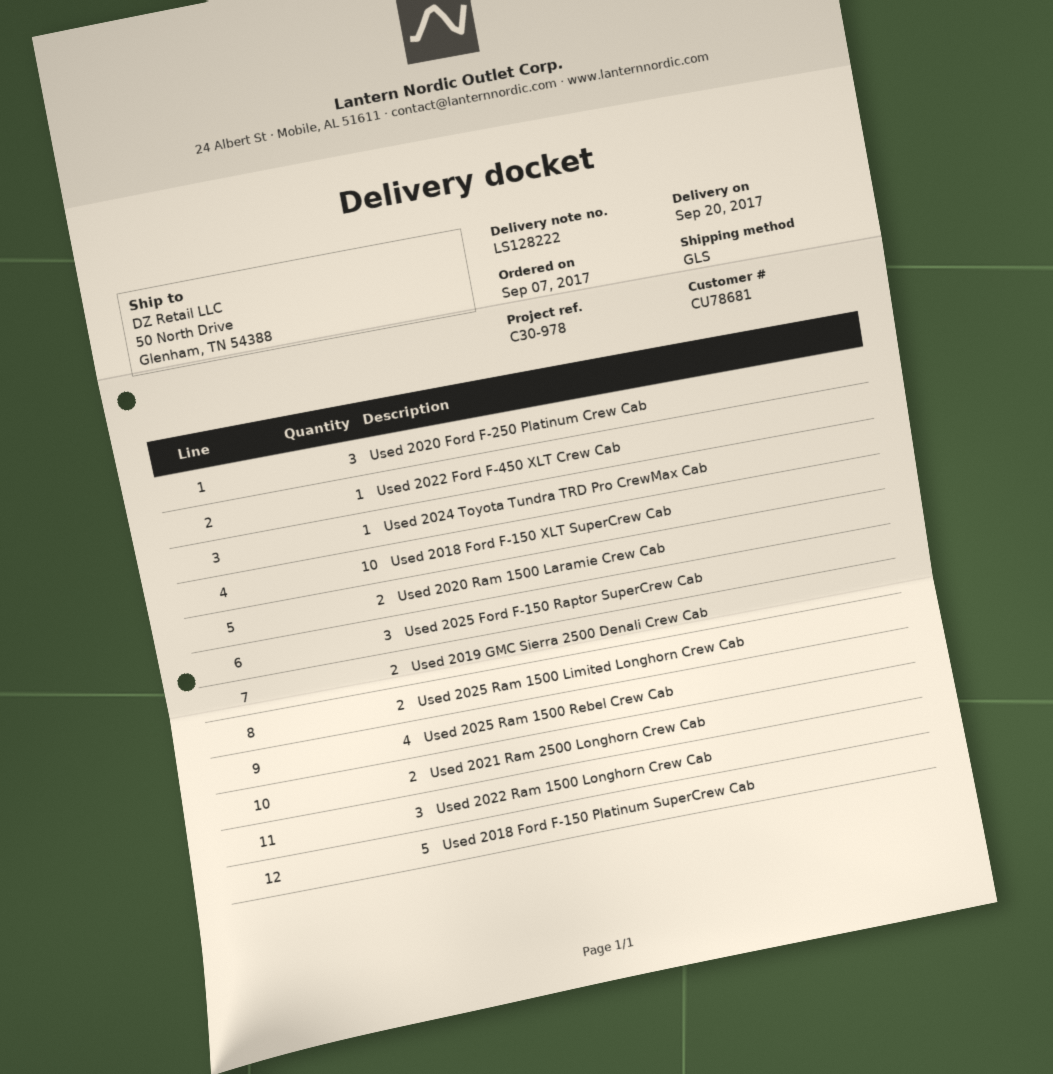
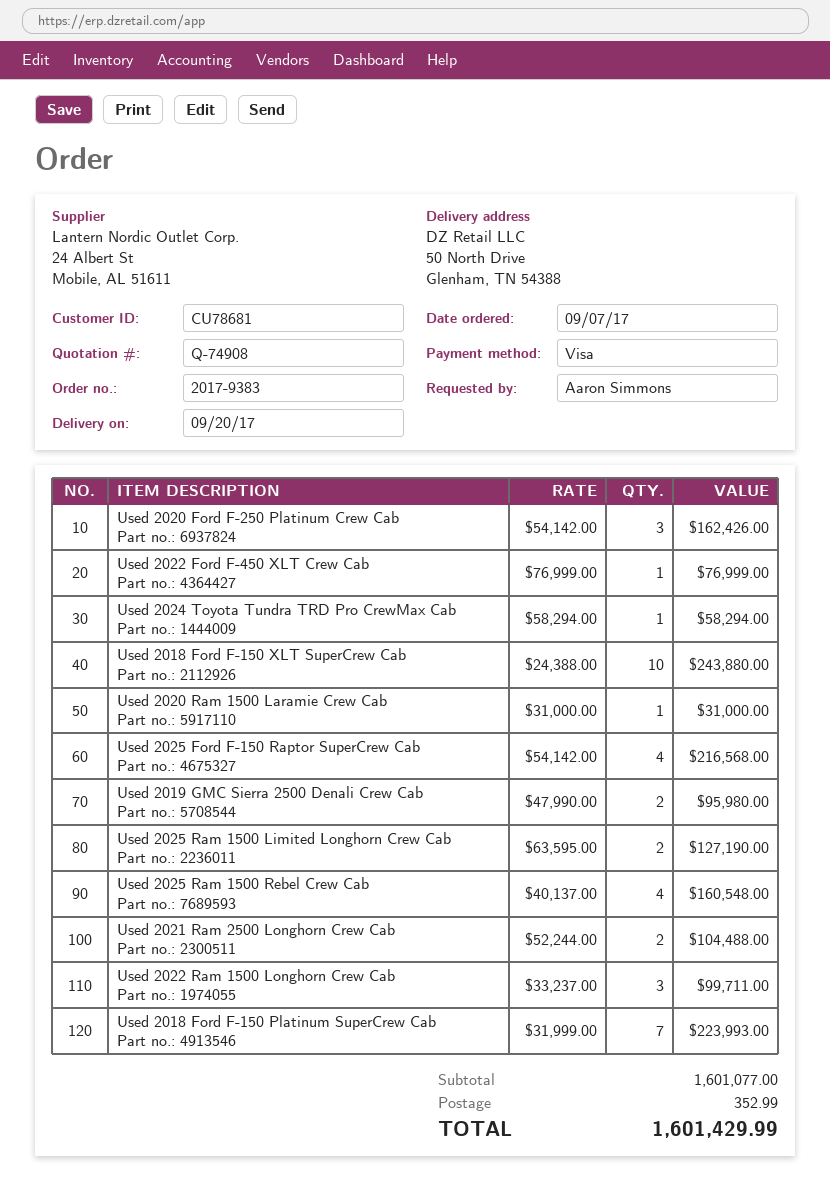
Used 2020 Ram 1500 Laramie Crew Cab: 2 -> 1
Used 2025 Ford F-150 Raptor SuperCrew Cab: 3 -> 4
Used 2018 Ford F-150 Platinum SuperCrew Cab: 5 -> 7

